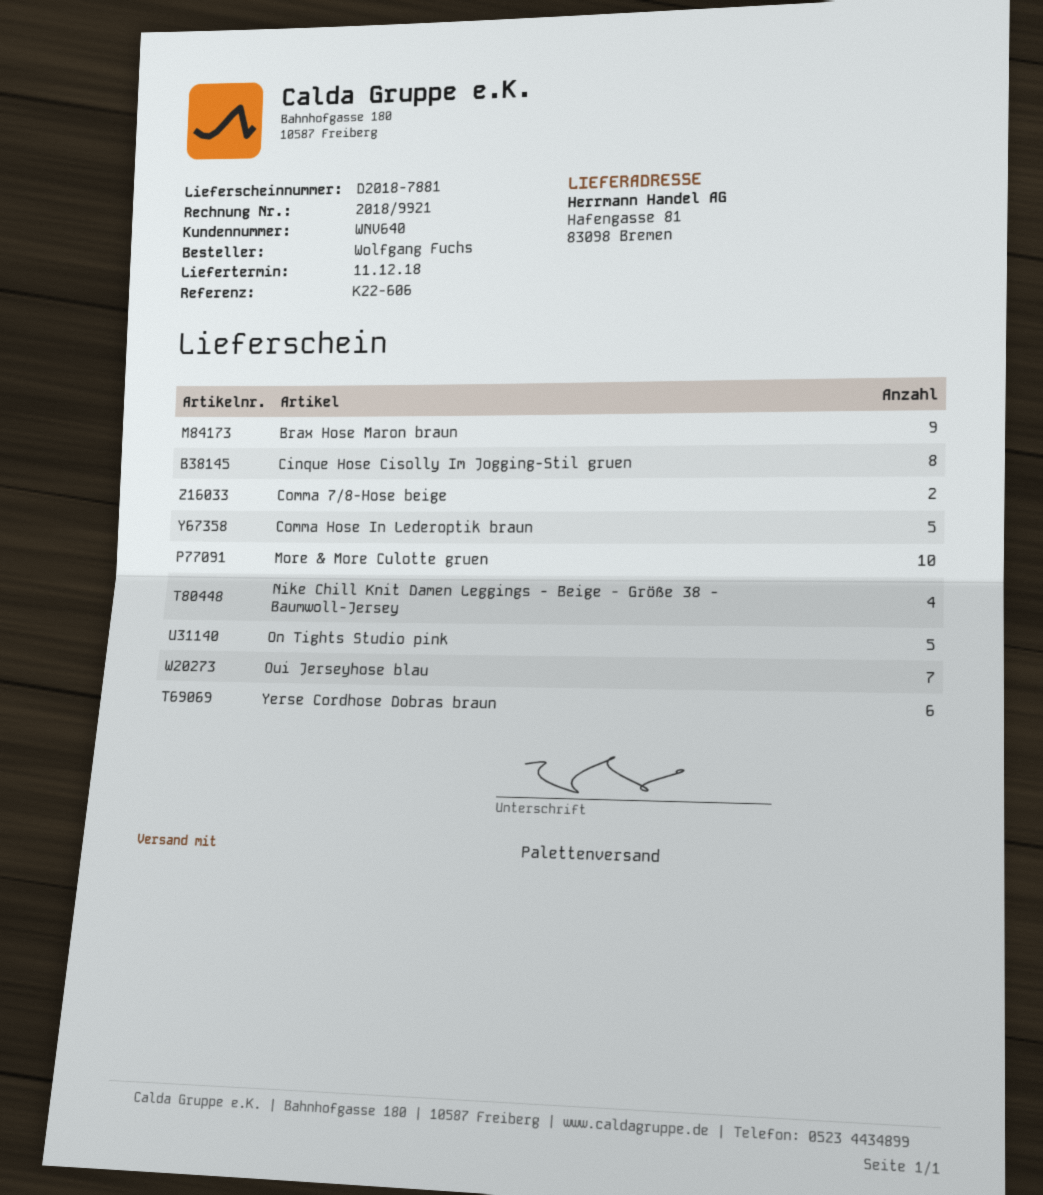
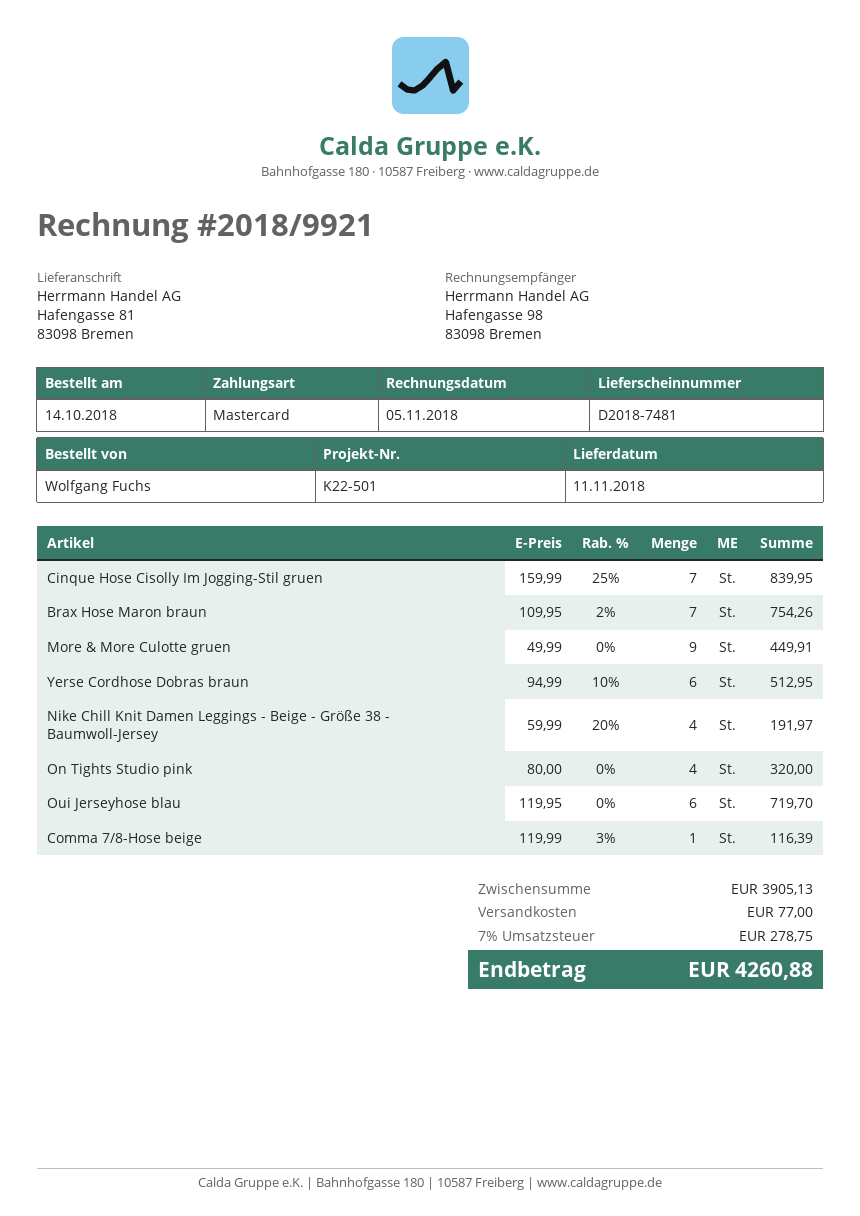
delivery note number: D2018-7881 -> D2018-7481
delivery date: 2018-12-11 -> 2018-11-11
reference: K22-606 -> K22-501
Brax Hose Maron braun: 9 -> 7
Cinque Hose Cisolly Im Jogging-Stil gruen: 8 -> 7
Comma 7/8-Hose beige: 2 -> 1
Comma Hose In Lederoptik braun: 5 -> none
More & More Culotte gruen: 10 -> 9
On Tights Studio pink: 5 -> 4
Oui Jerseyhose blau: 7 -> 6

